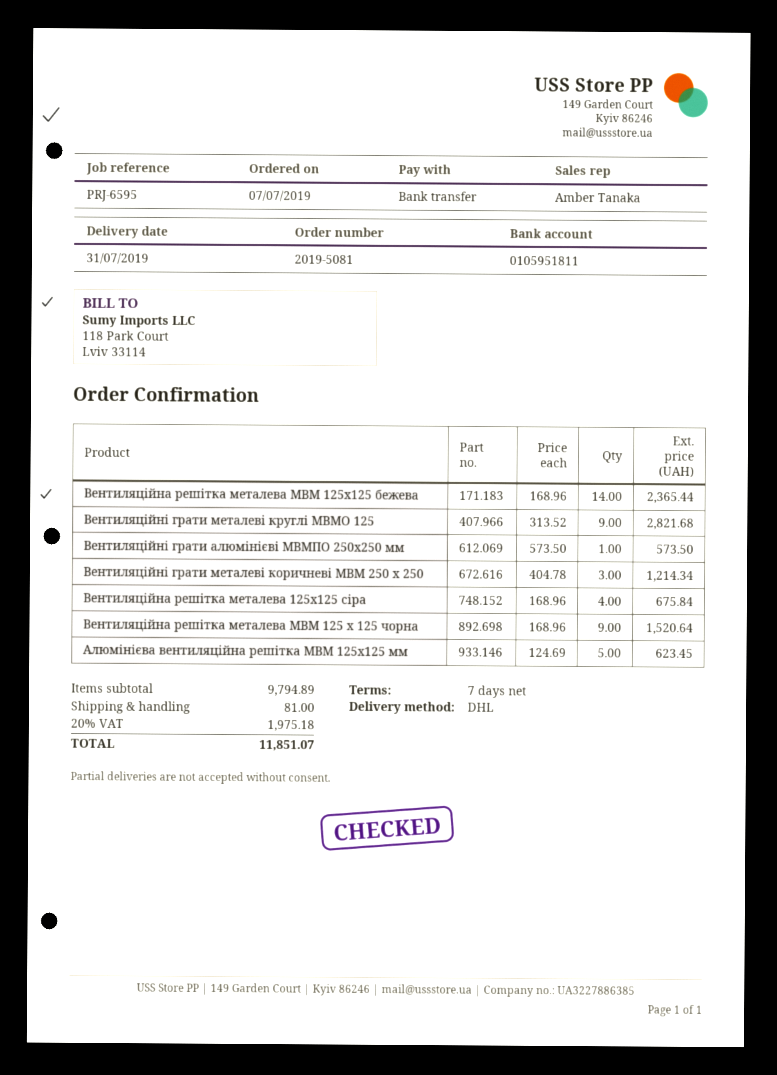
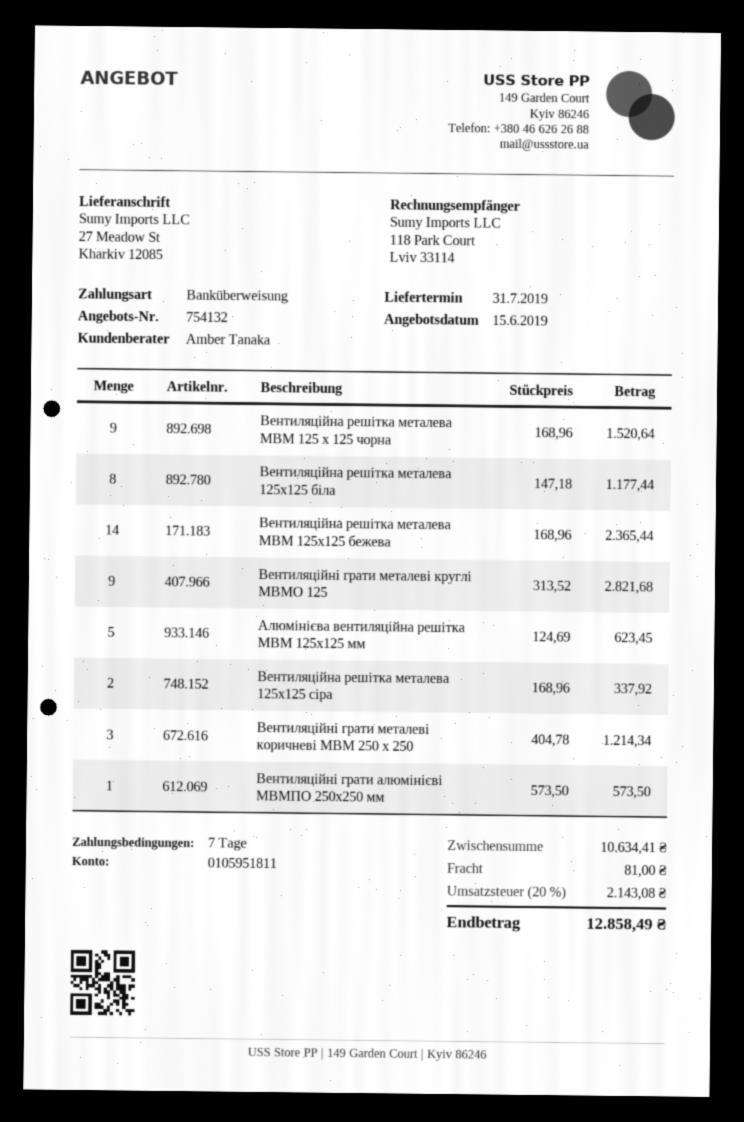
Вентиляційна решітка металева 125х125 сіра: 4 x 168.96 = 675.84 -> 2 x 168.96 = 337.92
Вентиляційна решітка металева 125х125 біла: none -> 8 x 147.18 = 1177.44
subtotal: 9794.89 -> 10634.41
tax: 20% = 1975.18 -> 20% = 2143.08
total: 11851.07 -> 12858.49

